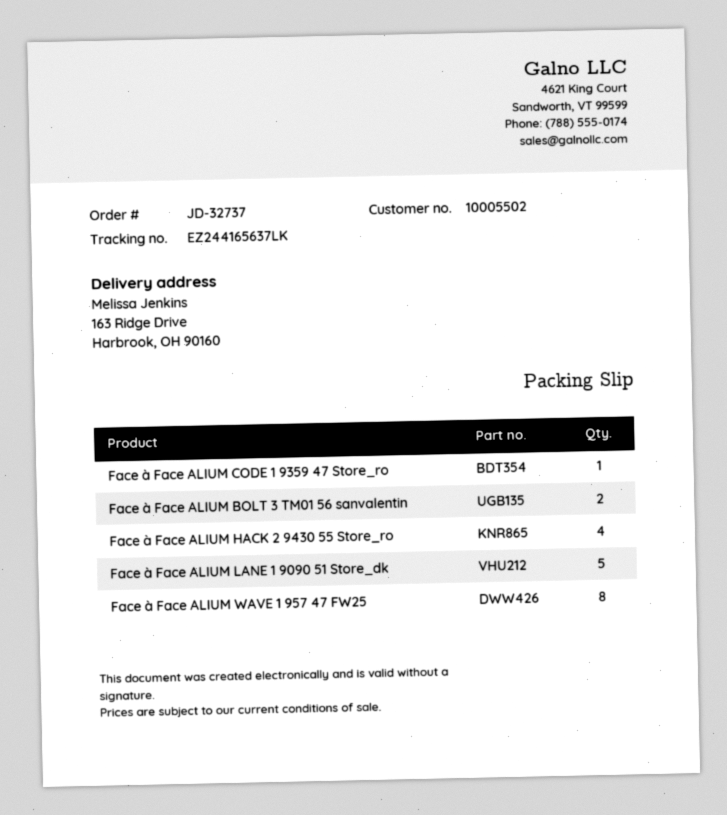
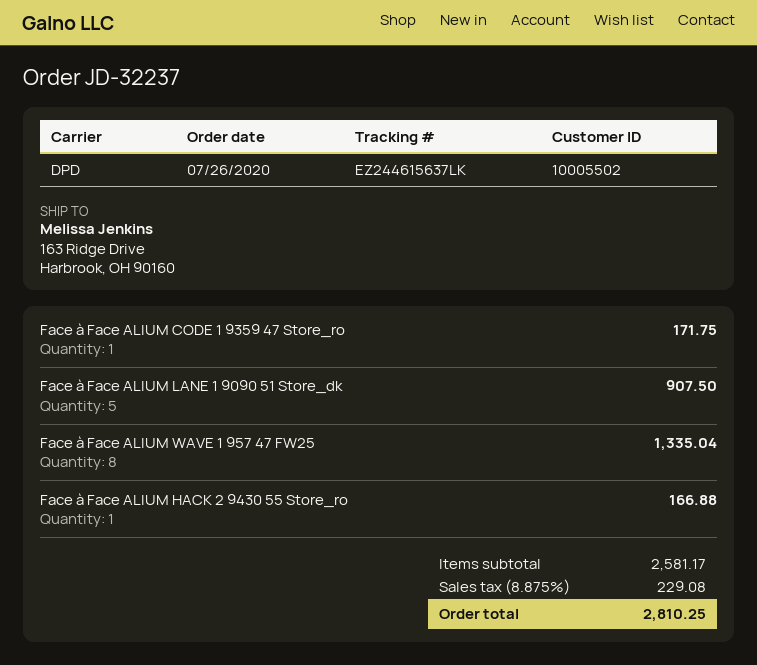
order number: JD-32737 -> JD-32237
tracking number: EZ244165637LK -> EZ244615637LK
Face à Face ALIUM BOLT 3 TM01 56 sanvalentin: 2 -> none
Face à Face ALIUM HACK 2 9430 55 Store_ro: 4 -> 1

